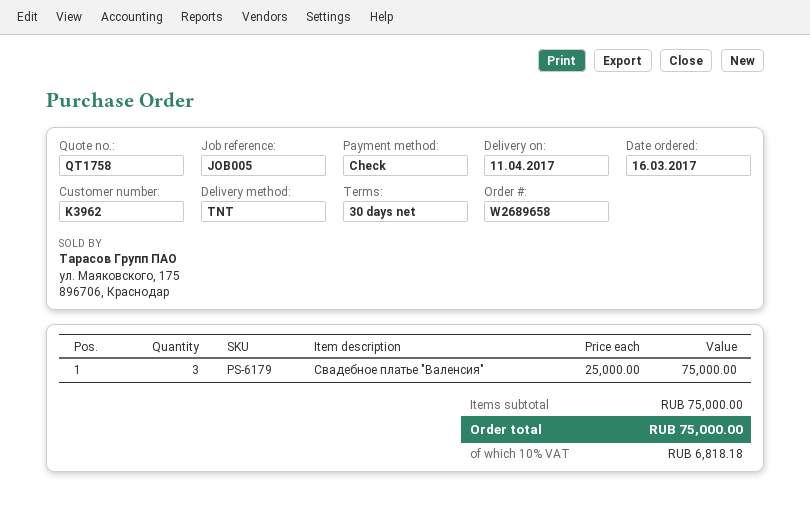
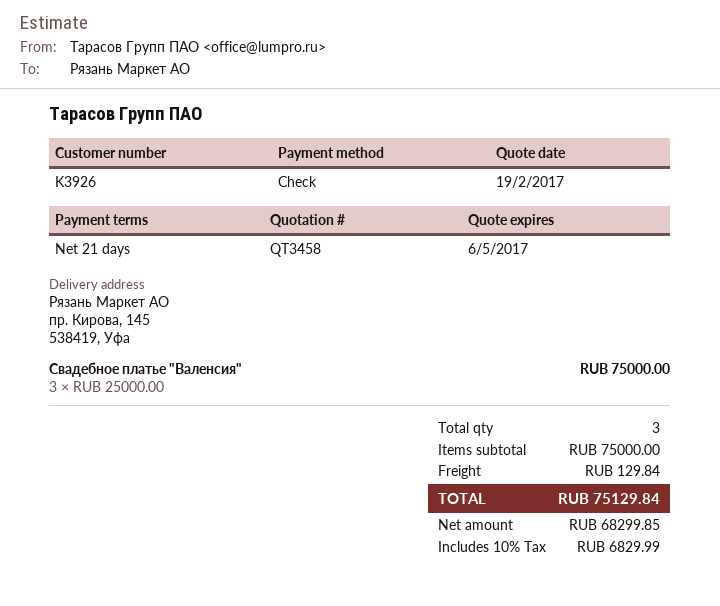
quote number: QT1758 -> QT3458
payment terms: 30 days -> 21 days
customer number: K3962 -> K3926
shipping: none -> 129.84
tax: 10% = 6818.18 -> 10% = 6829.99
total: 75000.00 -> 75129.84

